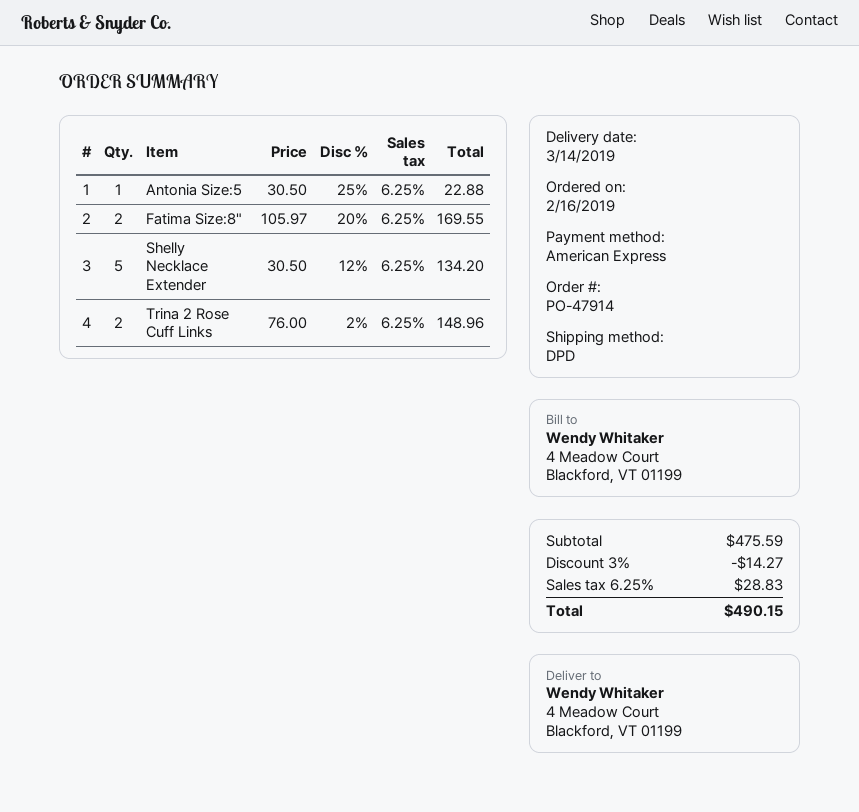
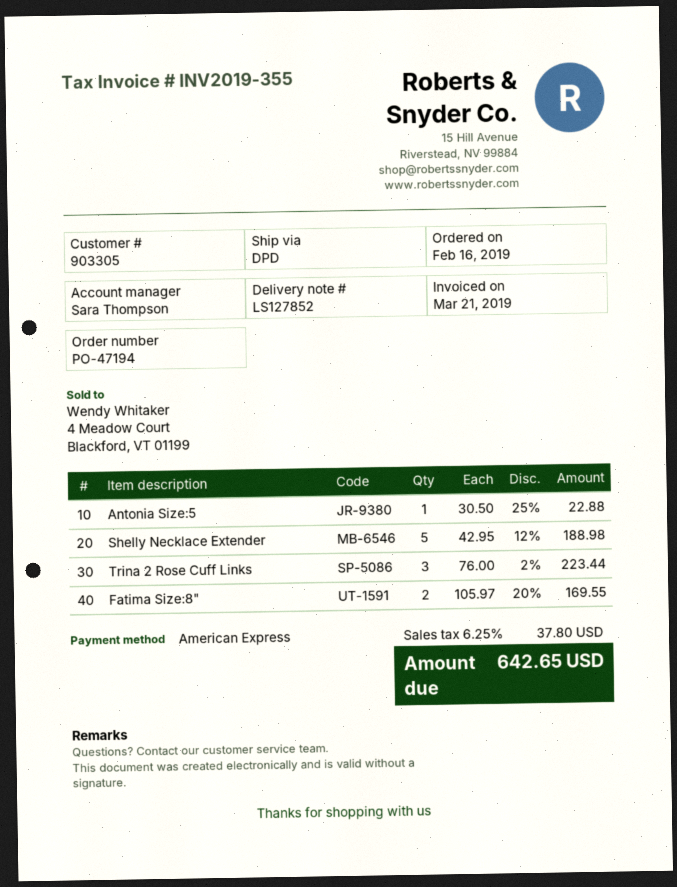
order number: PO-47914 -> PO-47194
Shelly Necklace Extender: 5 x 30.50 - 12% = 134.20 -> 5 x 42.95 - 12% = 188.98
Trina 2 Rose Cuff Links: 2 x 76.00 - 2% = 148.96 -> 3 x 76.00 - 2% = 223.44
discount: 3% = 14.27 -> none
tax: 6.25% = 28.83 -> 6.25% = 37.80
total: 490.15 -> 642.65

